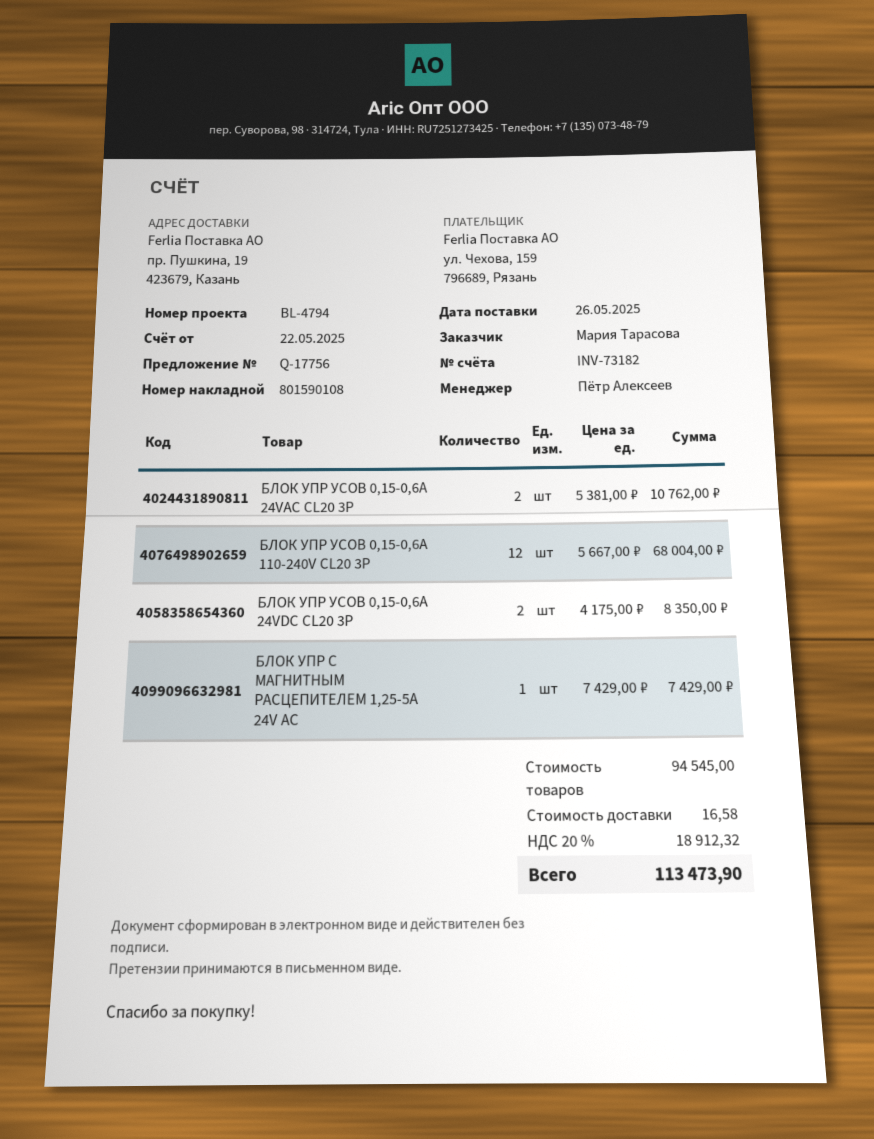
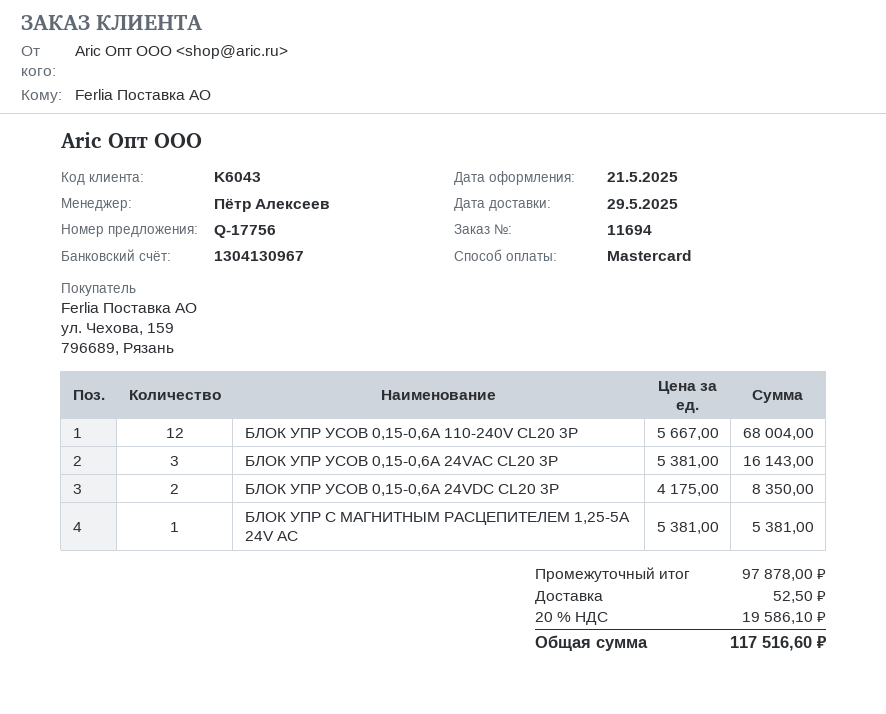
delivery date: 2025-05-26 -> 2025-05-29
БЛОК УПР УСОВ 0,15-0,6A 24VAC CL20 3P: 2 x 5381.00 = 10762.00 -> 3 x 5381.00 = 16143.00
БЛОК УПР С МАГНИТНЫМ РАСЦЕПИТЕЛЕМ 1,25-5A 24V AC: 1 x 7429.00 = 7429.00 -> 1 x 5381.00 = 5381.00
subtotal: 94545.00 -> 97878.00
shipping: 16.58 -> 52.50
tax: 20% = 18912.32 -> 20% = 19586.10
total: 113473.90 -> 117516.60

